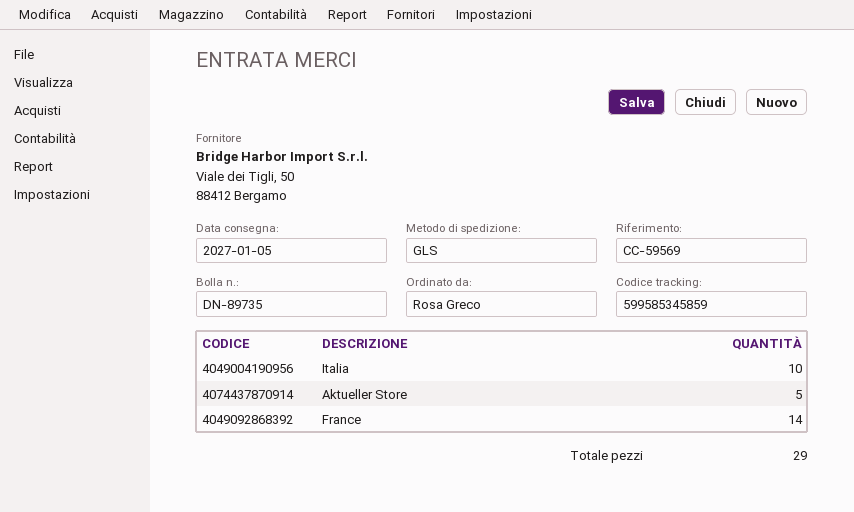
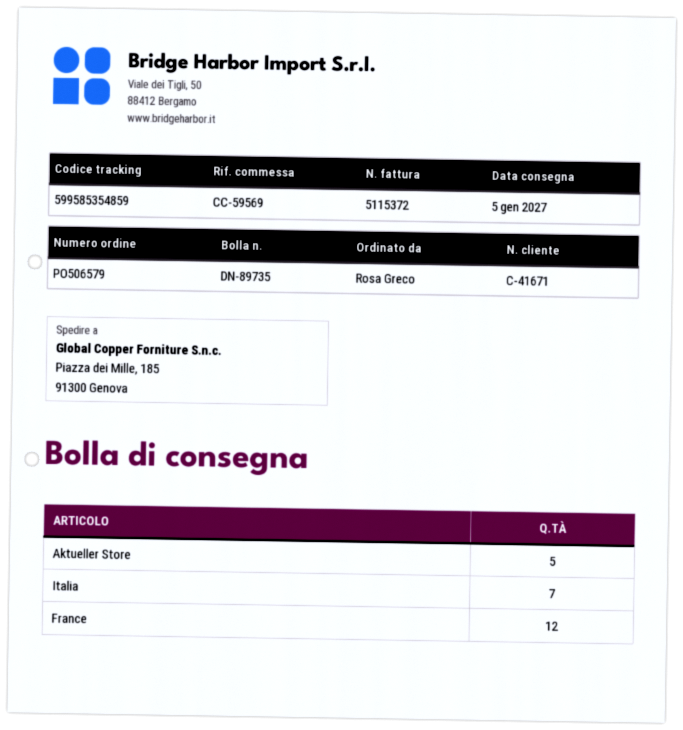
tracking number: 599585345859 -> 599585354859
Italia: 10 -> 7
France: 14 -> 12

